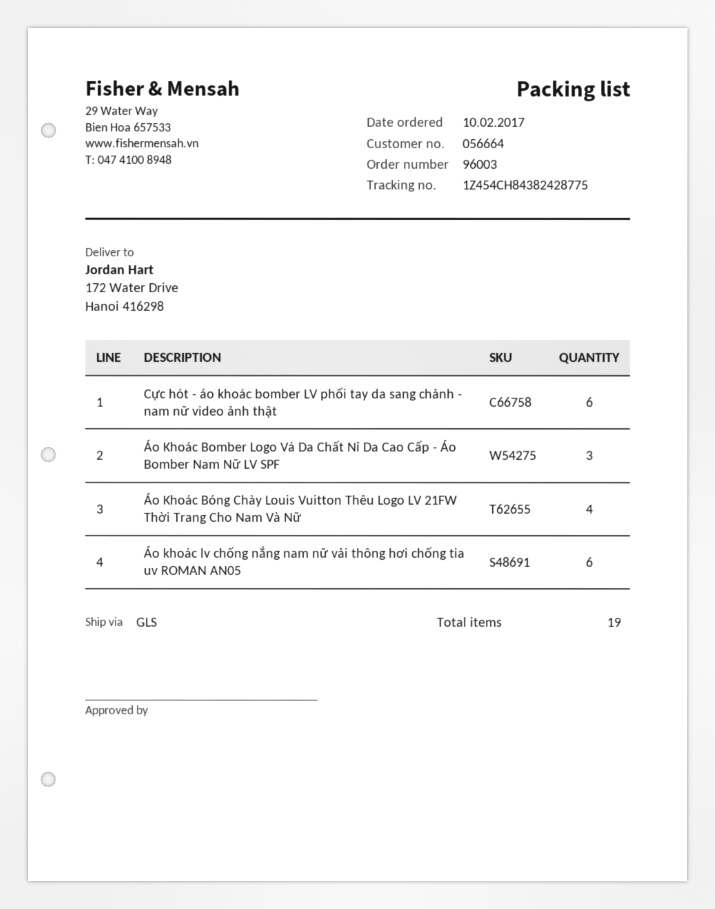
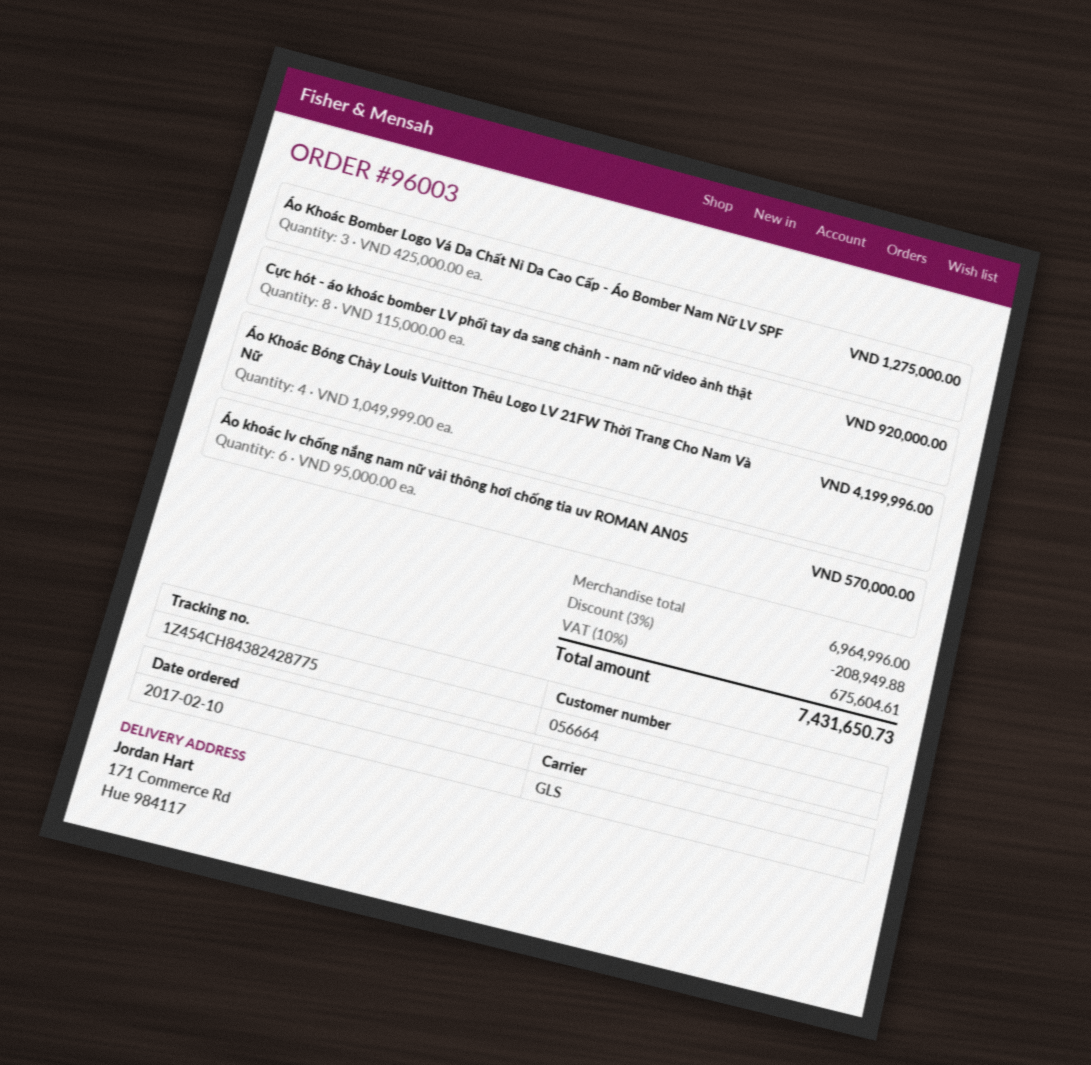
ship to: 172 Water Drive, Hanoi 416298 -> 171 Commerce Rd, Hue 984117
Cực hót - áo khoác bomber LV phối tay da sang chảnh - nam nữ video ảnh thật: 6 -> 8

